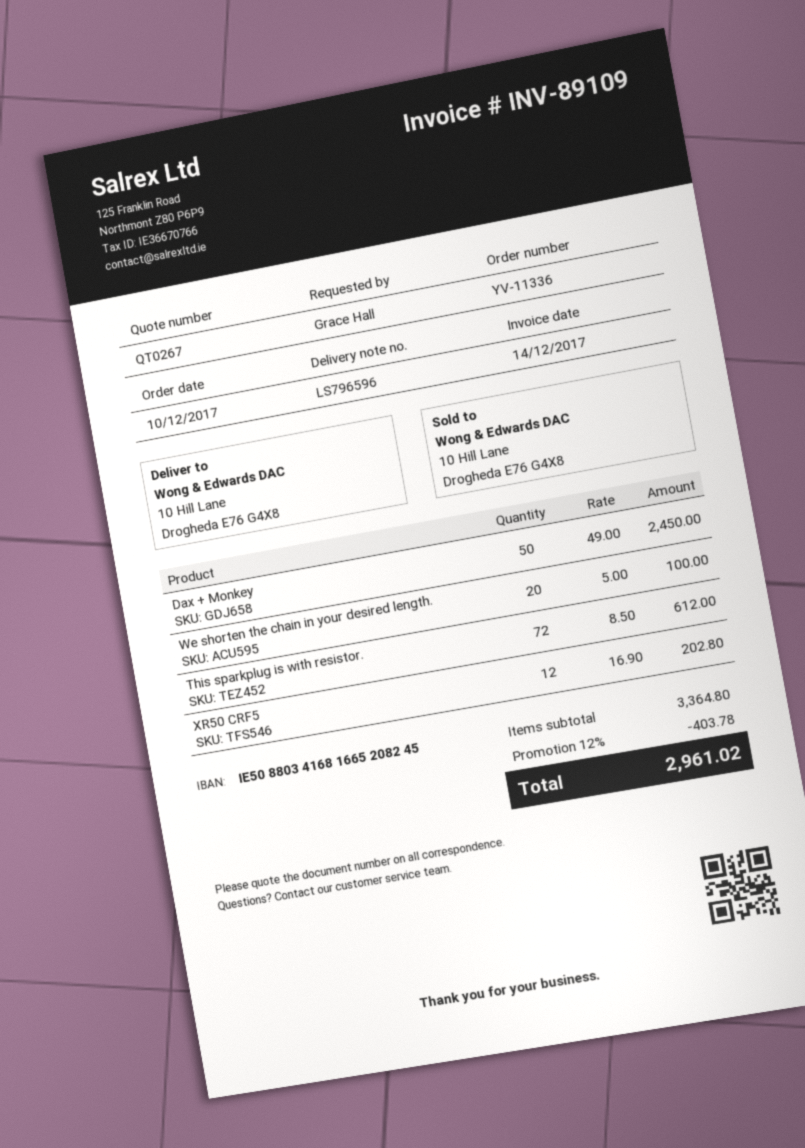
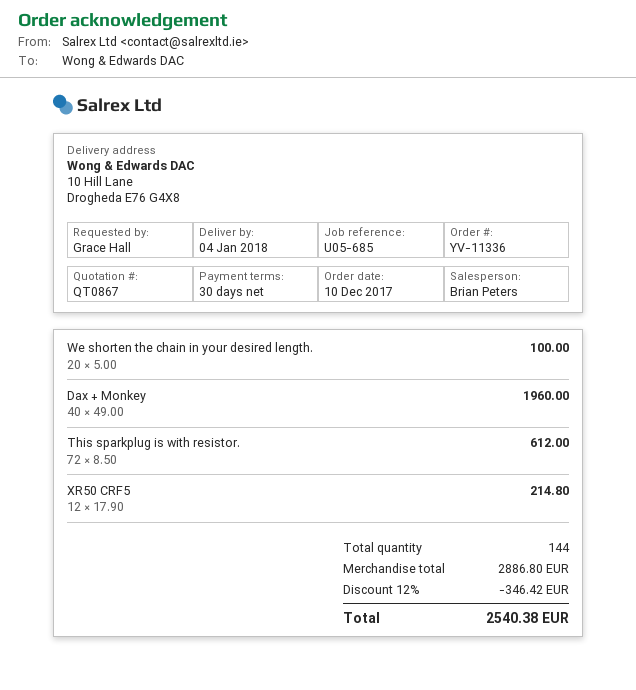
quote number: QT0267 -> QT0867
Dax + Monkey: 50 x 49.00 = 2450.00 -> 40 x 49.00 = 1960.00
XR50 CRF5: 12 x 16.90 = 202.80 -> 12 x 17.90 = 214.80
subtotal: 3364.80 -> 2886.80
discount: 12% = 403.78 -> 12% = 346.42
total: 2961.02 -> 2540.38

